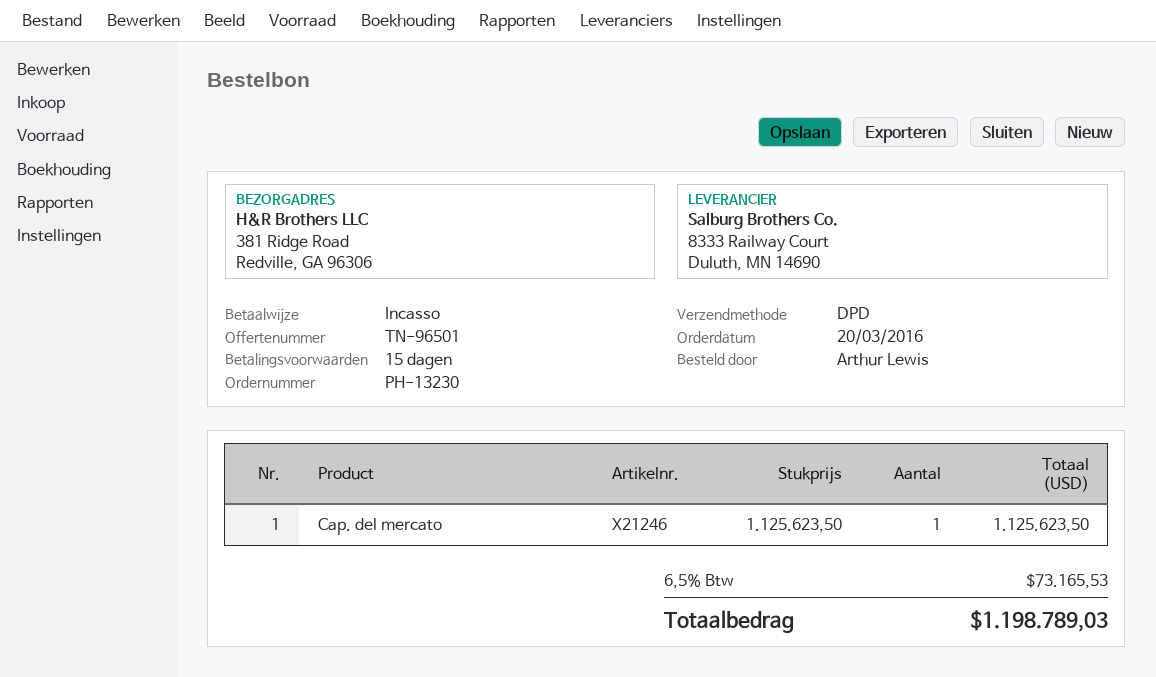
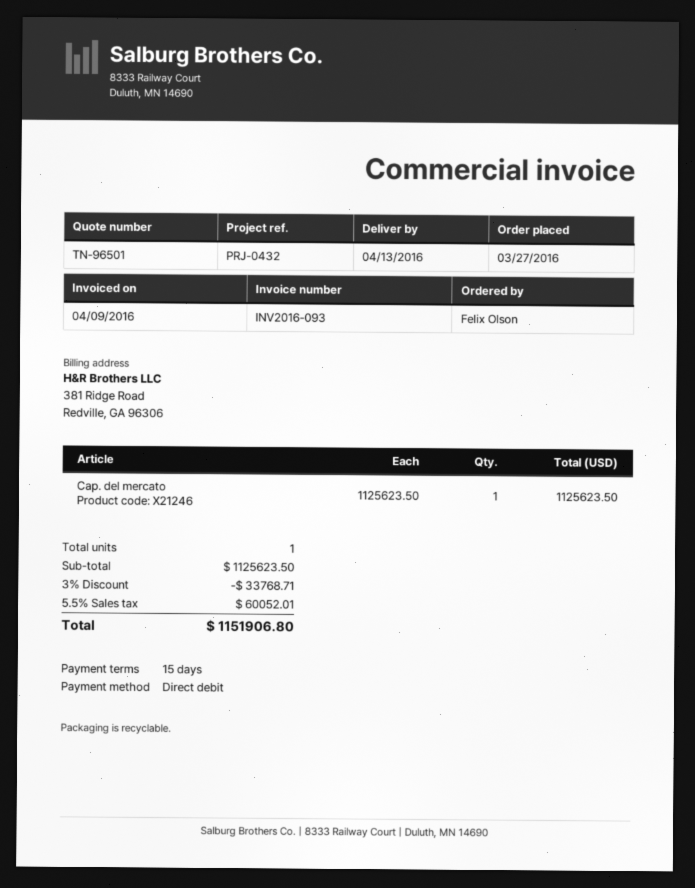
order date: 2016-03-20 -> 2016-03-27
ordered by: Arthur Lewis -> Felix Olson
discount: none -> 3% = 33768.71
tax: 6.5% = 73165.53 -> 5.5% = 60052.01
total: 1198789.03 -> 1151906.80

